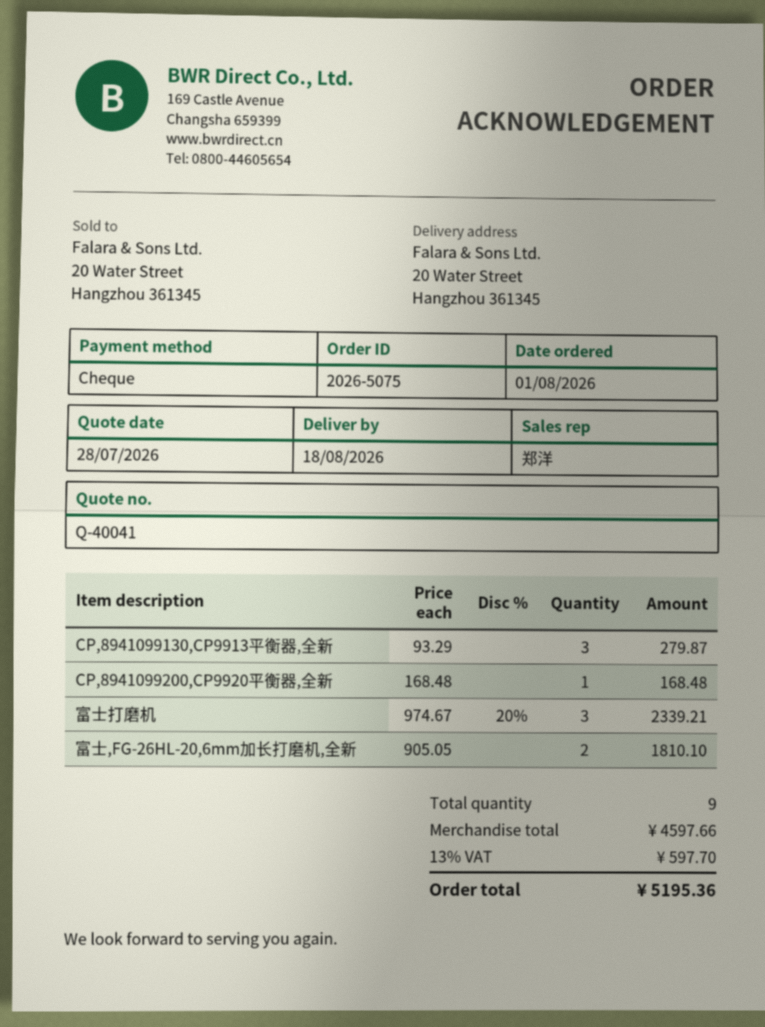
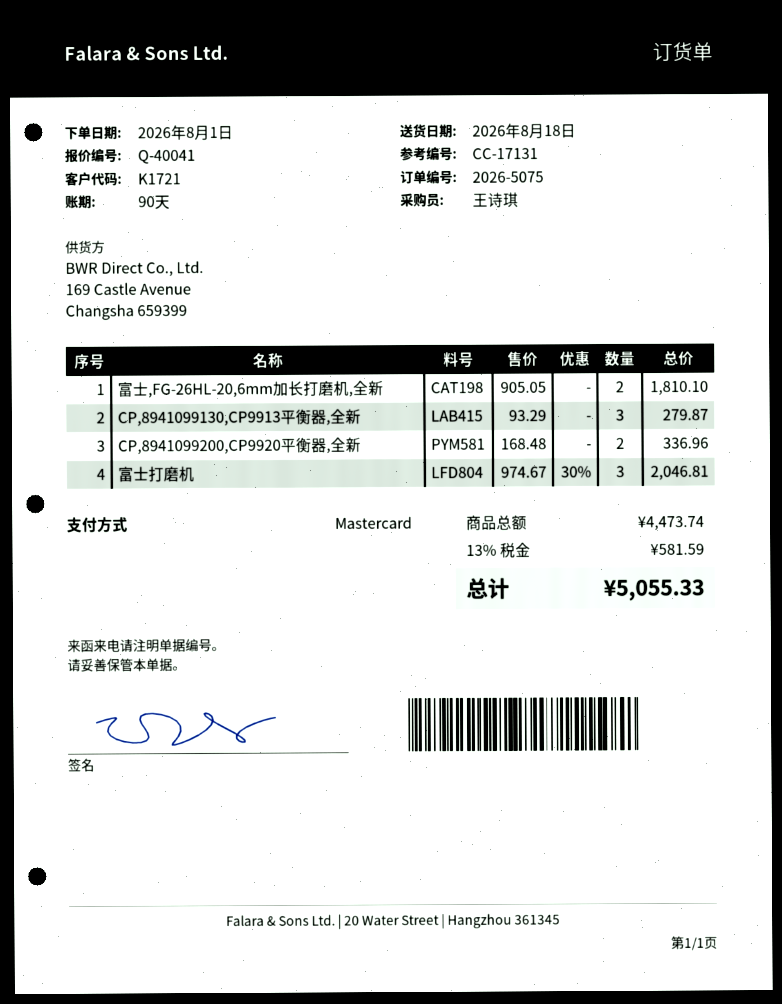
payment method: cheque -> Mastercard
CP,8941099200,CP9920平衡器,全新: 1 x 168.48 = 168.48 -> 2 x 168.48 = 336.96
富士打磨机: 3 x 974.67 - 20% = 2339.21 -> 3 x 974.67 - 30% = 2046.81
subtotal: 4597.66 -> 4473.74
tax: 13% = 597.70 -> 13% = 581.59
total: 5195.36 -> 5055.33

